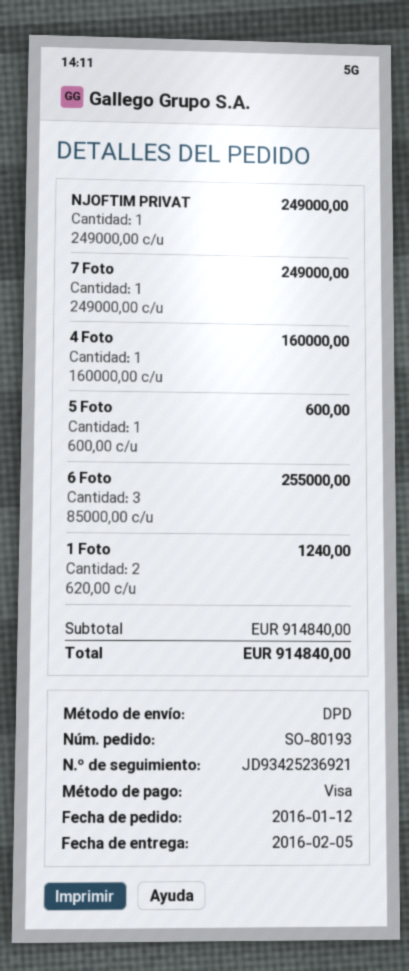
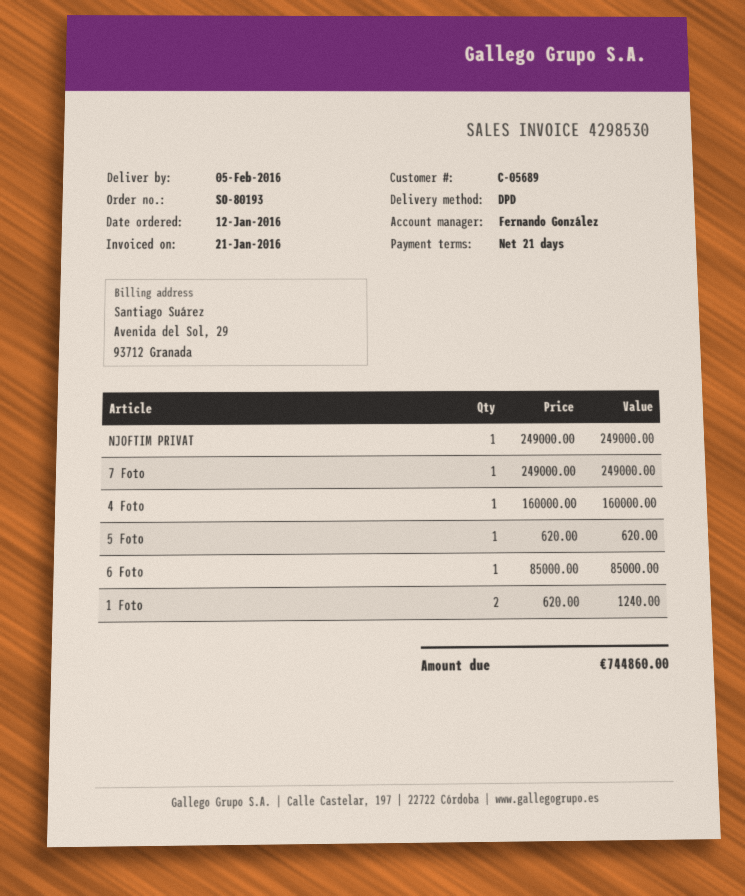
5 Foto: 1 x 600.00 = 600.00 -> 1 x 620.00 = 620.00
6 Foto: 3 x 85000.00 = 255000.00 -> 1 x 85000.00 = 85000.00
total: 914840.00 -> 744860.00

